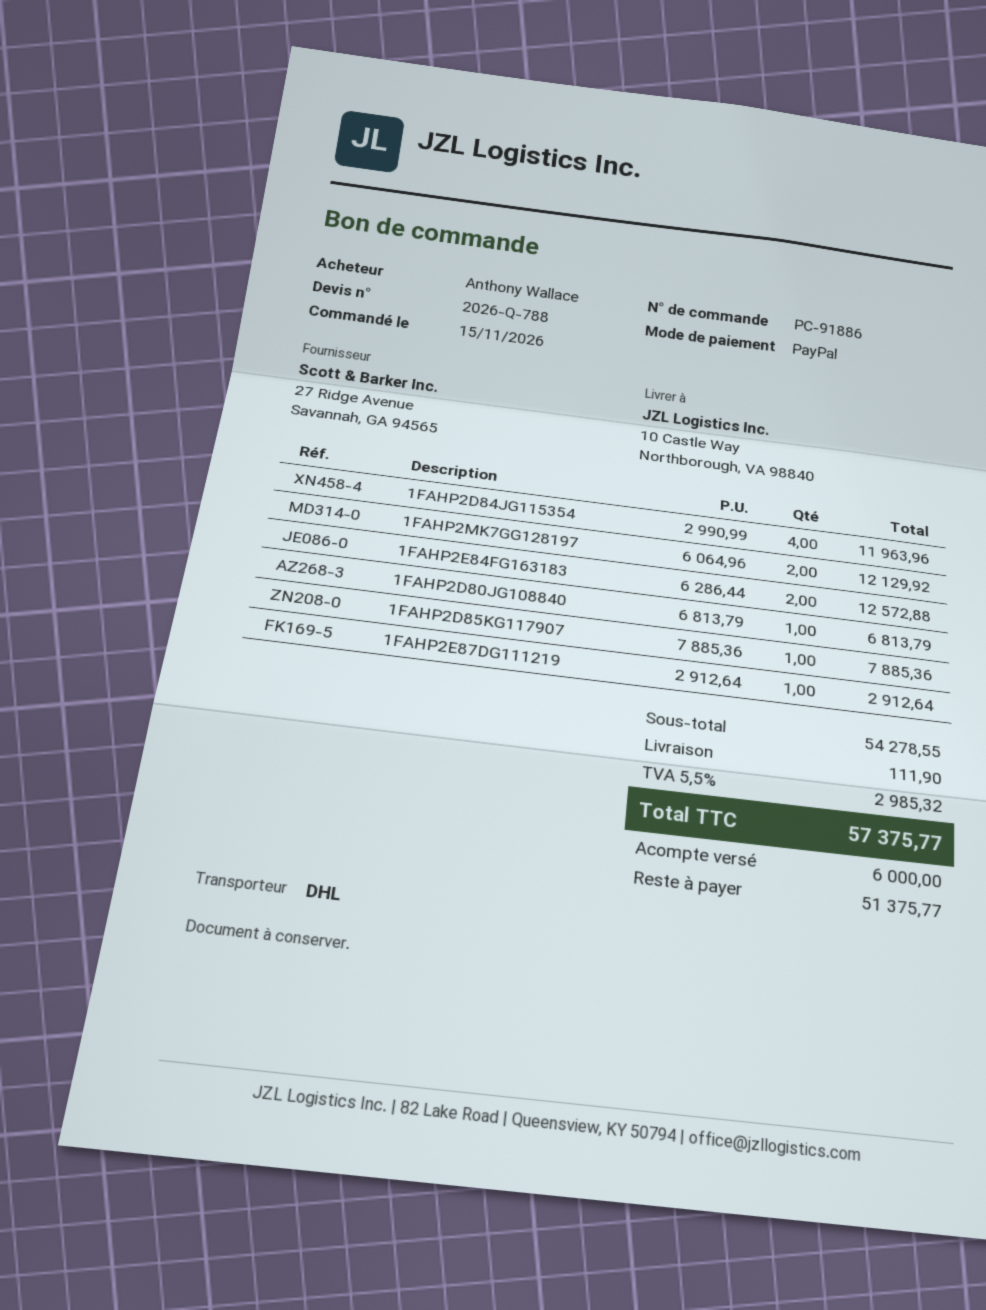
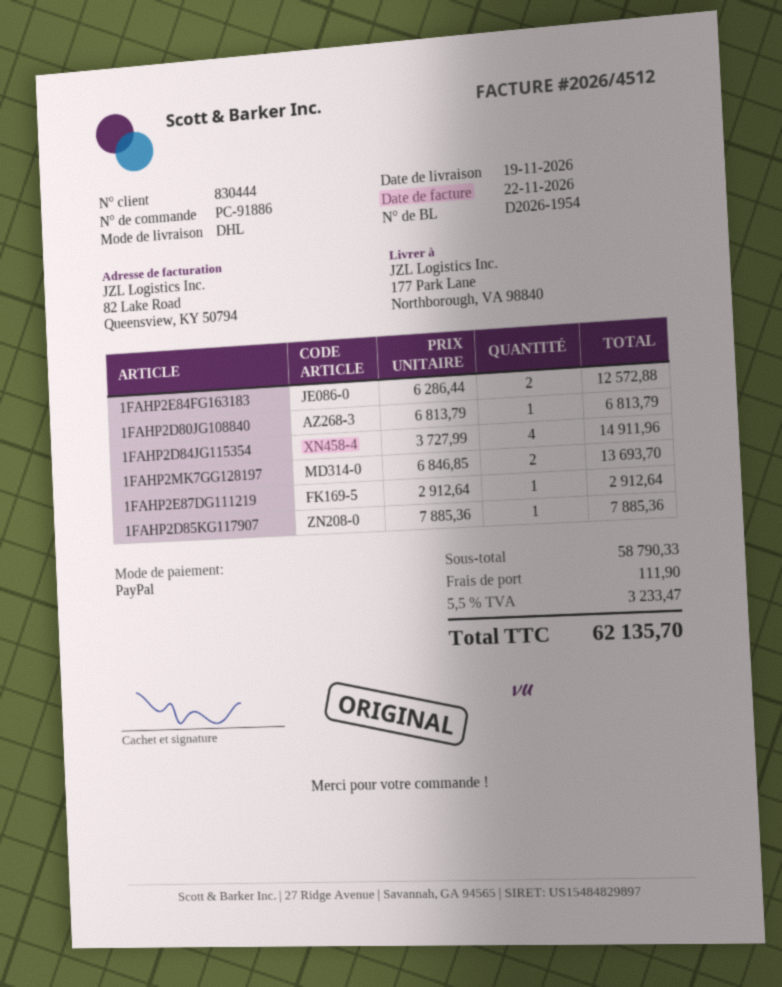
ship to: 10 Castle Way, Northborough, VA 98840 -> 177 Park Lane, Northborough, VA 98840
1FAHP2D84JG115354: 4 x 2990.99 = 11963.96 -> 4 x 3727.99 = 14911.96
1FAHP2MK7GG128197: 2 x 6064.96 = 12129.92 -> 2 x 6846.85 = 13693.70
subtotal: 54278.55 -> 58790.33
tax: 5.5% = 2985.32 -> 5.5% = 3233.47
total: 57375.77 -> 62135.70

